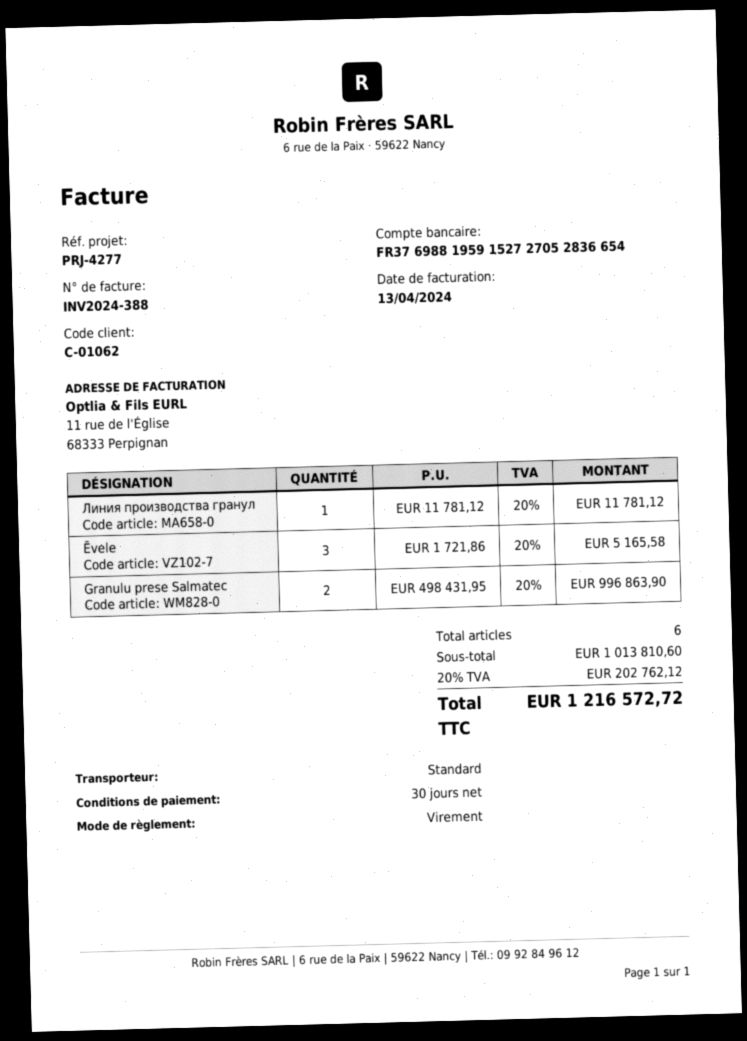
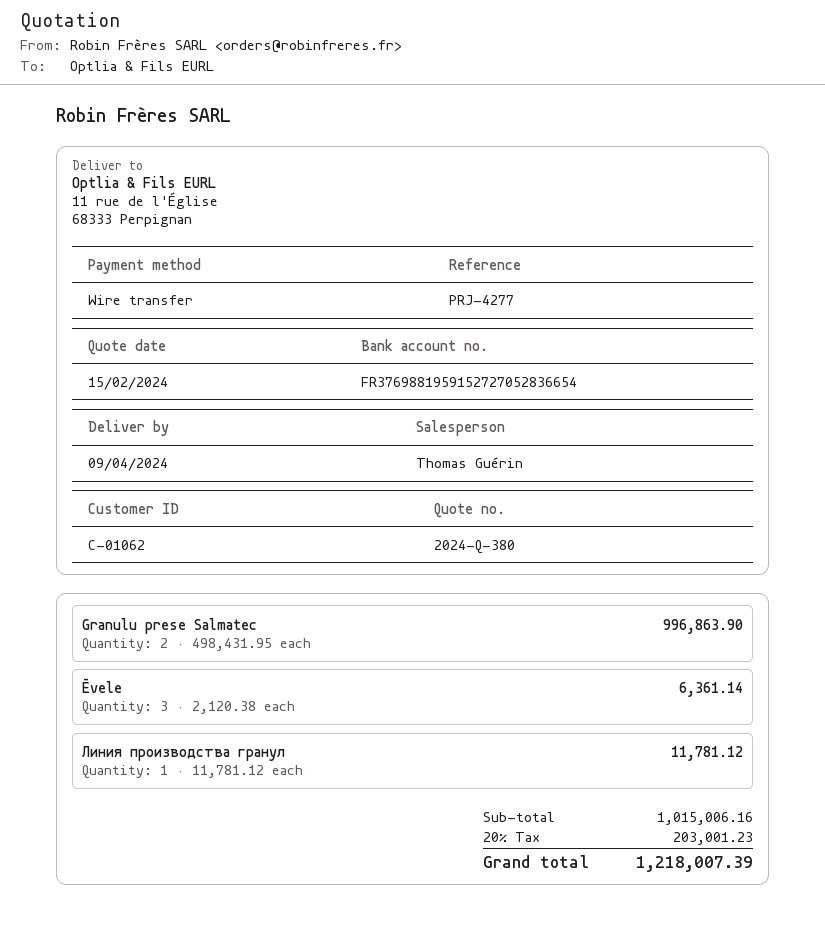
Ēvele: 3 x 1721.86 = 5165.58 -> 3 x 2120.38 = 6361.14
subtotal: 1013810.60 -> 1015006.16
tax: 20% = 202762.12 -> 20% = 203001.23
total: 1216572.72 -> 1218007.39

